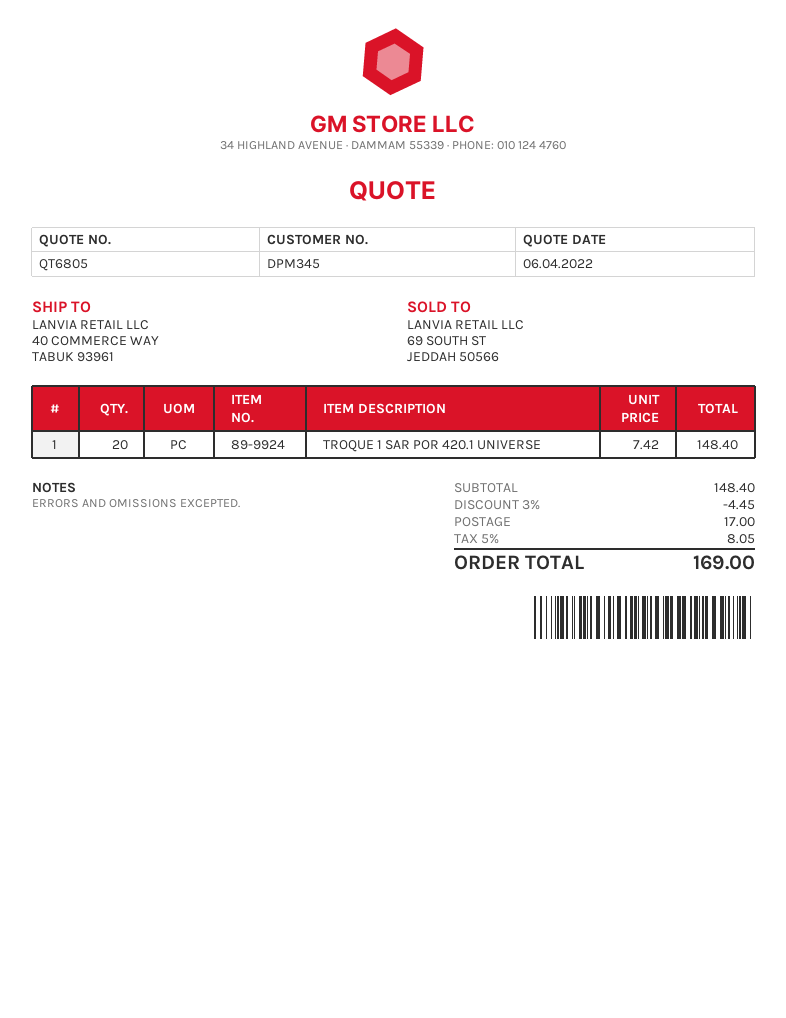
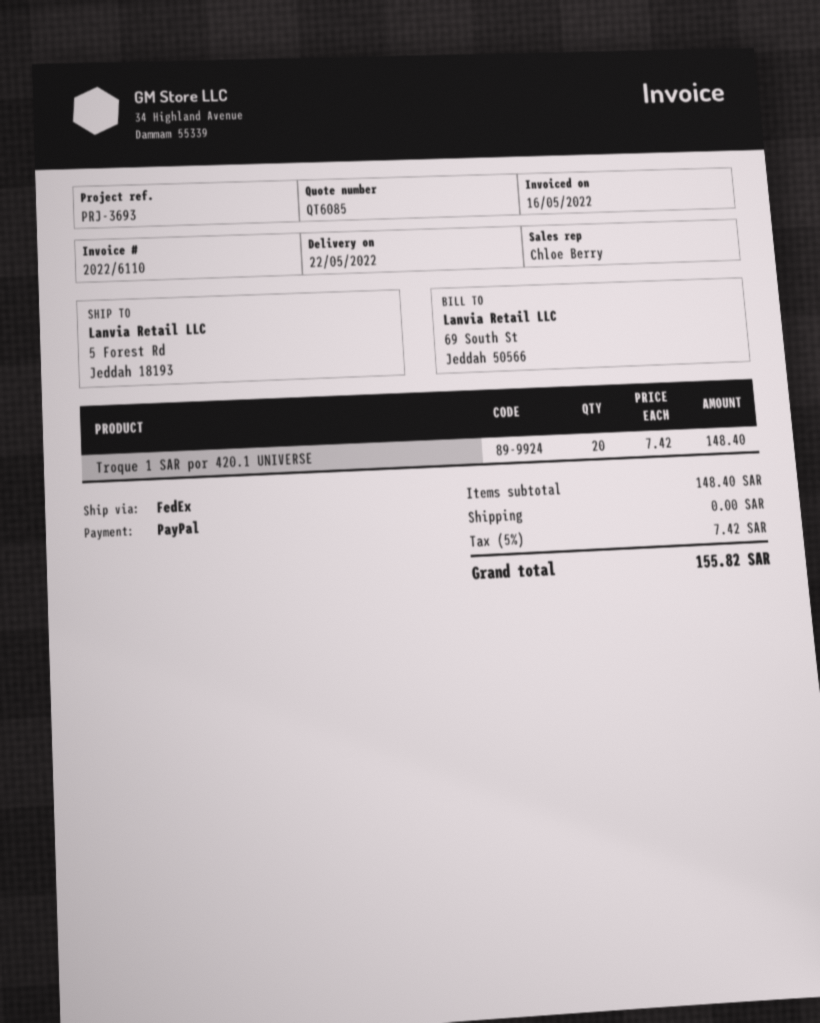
quote number: QT6805 -> QT6085
ship to: 40 COMMERCE WAY, TABUK 93961 -> 5 Forest Rd, Jeddah 18193
discount: 3% = 4.45 -> none
shipping: 17.00 -> 0.00
tax: 5% = 8.05 -> 5% = 7.42
total: 169.00 -> 155.82

